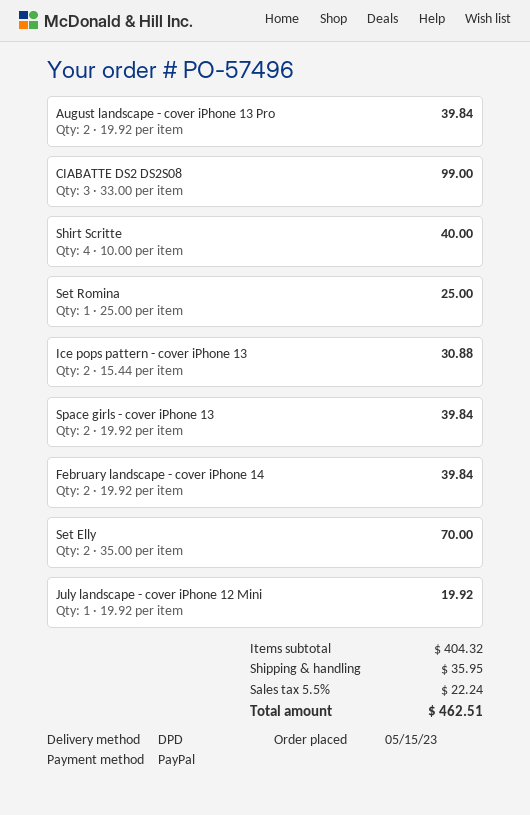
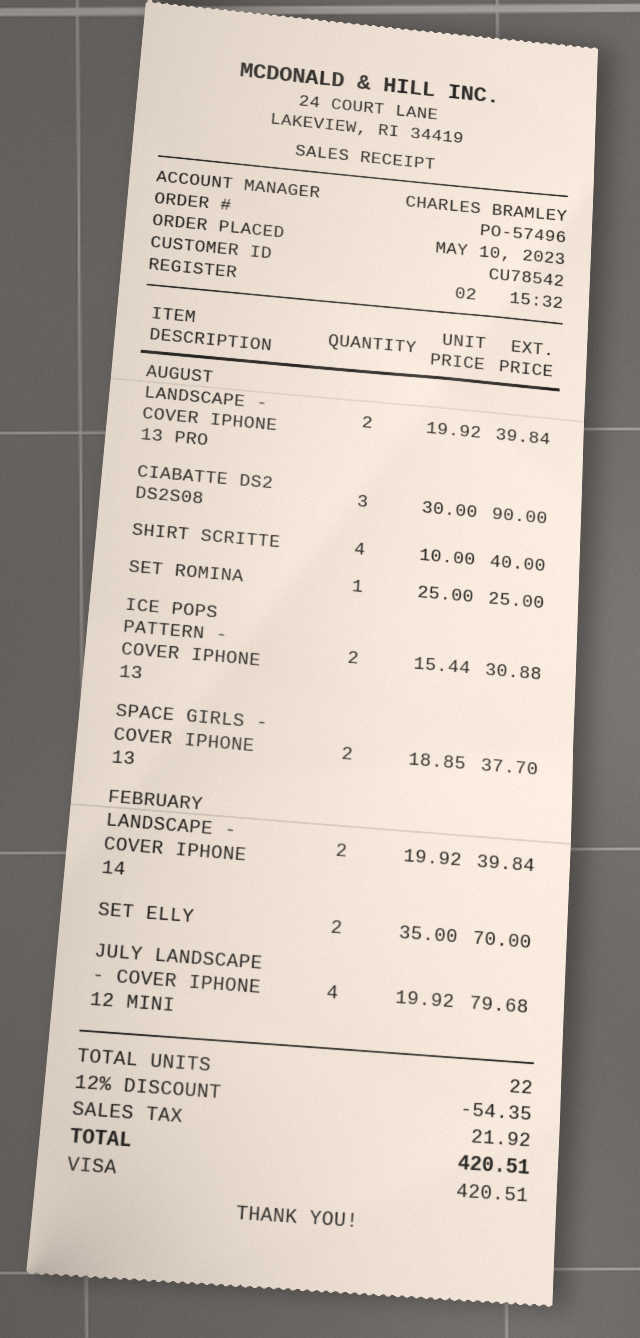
order date: 2023-05-15 -> 2023-05-10
payment method: PayPal -> Visa
CIABATTE DS2 DS2S08: 3 x 33.00 = 99.00 -> 3 x 30.00 = 90.00
Space girls - cover iPhone 13: 2 x 19.92 = 39.84 -> 2 x 18.85 = 37.70
July landscape - cover iPhone 12 Mini: 1 x 19.92 = 19.92 -> 4 x 19.92 = 79.68
discount: none -> 12% = 54.35
shipping: 35.95 -> none
tax: 22.24 -> 21.92
total: 462.51 -> 420.51

